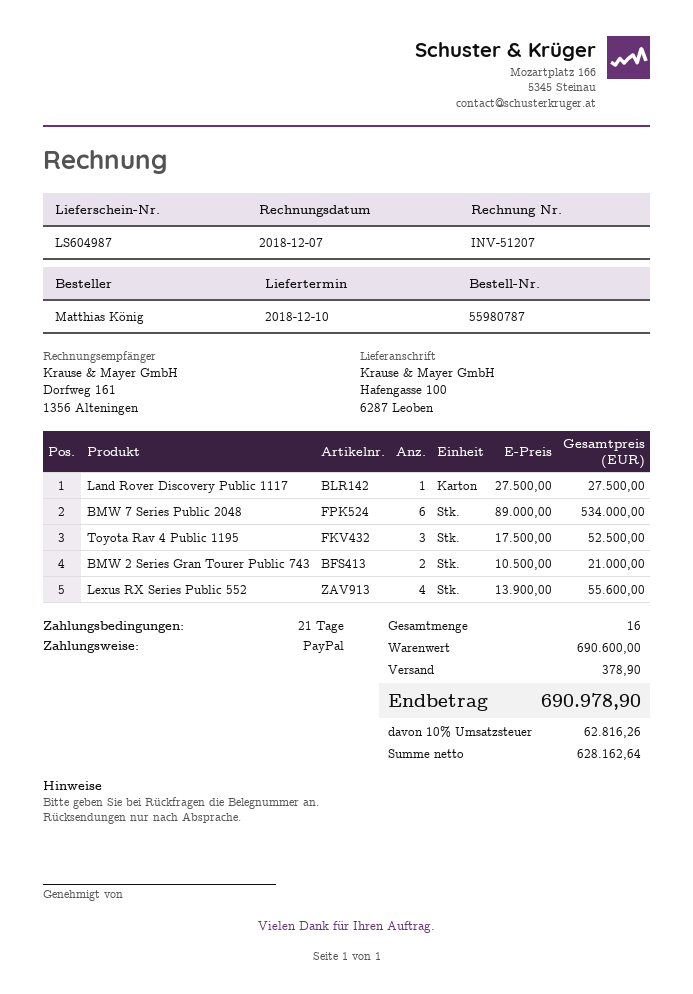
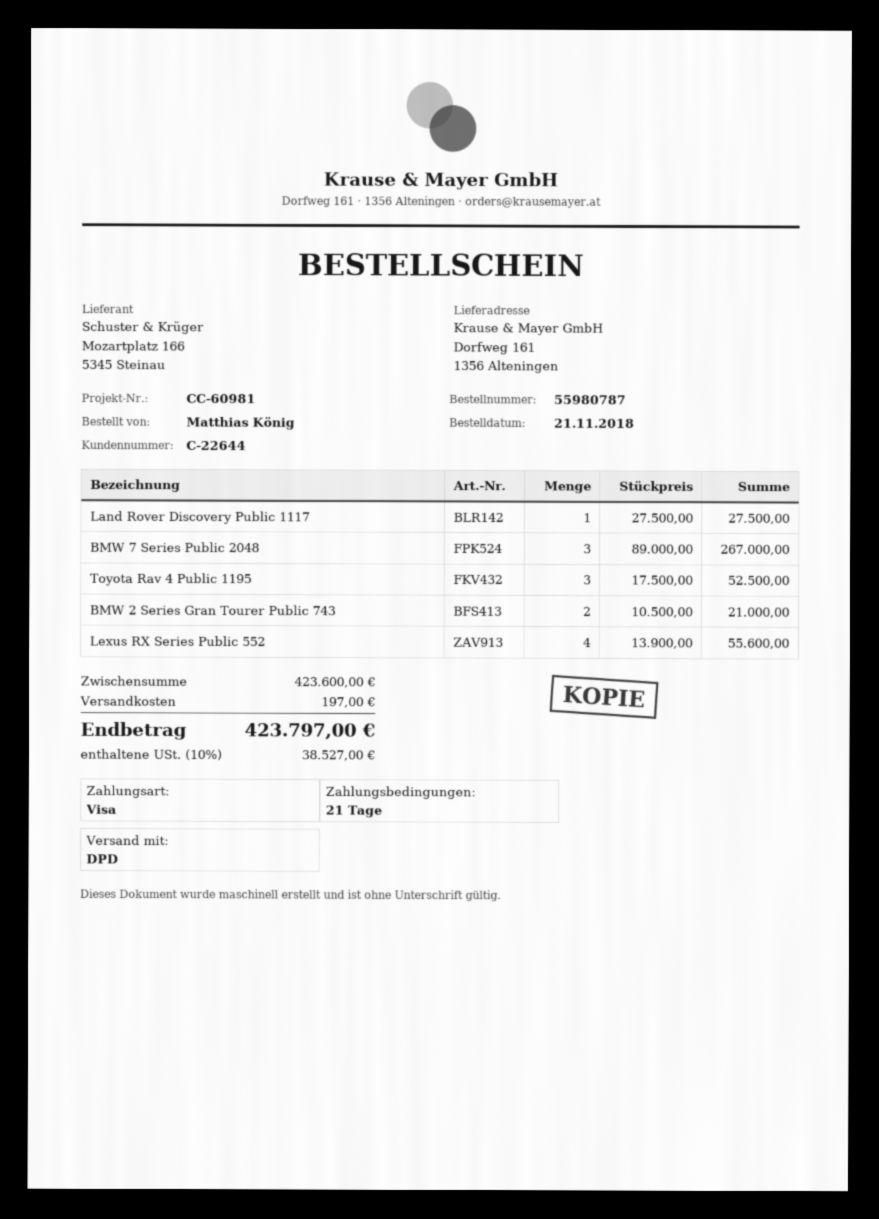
payment method: PayPal -> Visa
ship to: Hafengasse 100, 6287 Leoben -> Dorfweg 161, 1356 Alteningen
BMW 7 Series Public 2048: 6 x 89000.00 = 534000.00 -> 3 x 89000.00 = 267000.00
subtotal: 690600.00 -> 423600.00
shipping: 378.90 -> 197.00
tax: 10% = 62816.26 -> 10% = 38527.00
total: 690978.90 -> 423797.00

